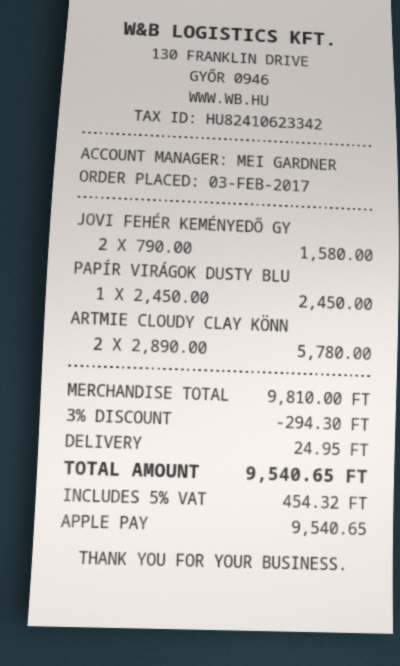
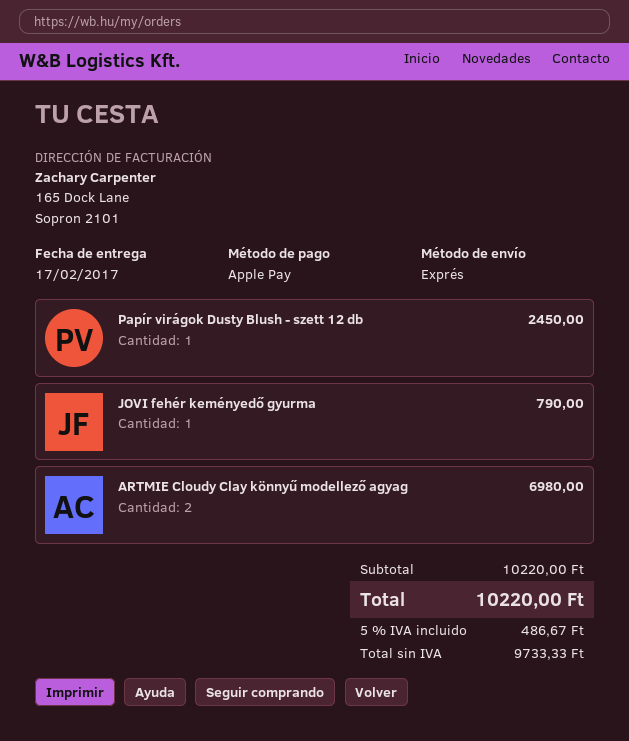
JOVI FEHÉR KEMÉNYEDŐ GY: 2 for 1580.00 -> 1 for 790.00
ARTMIE CLOUDY CLAY KÖNN: 2 for 5780.00 -> 2 for 6980.00
subtotal: 9810.00 -> 10220.00
discount: 3% = 294.30 -> none
shipping: 24.95 -> none
tax: 5% = 454.32 -> 5% = 486.67
total: 9540.65 -> 10220.00

